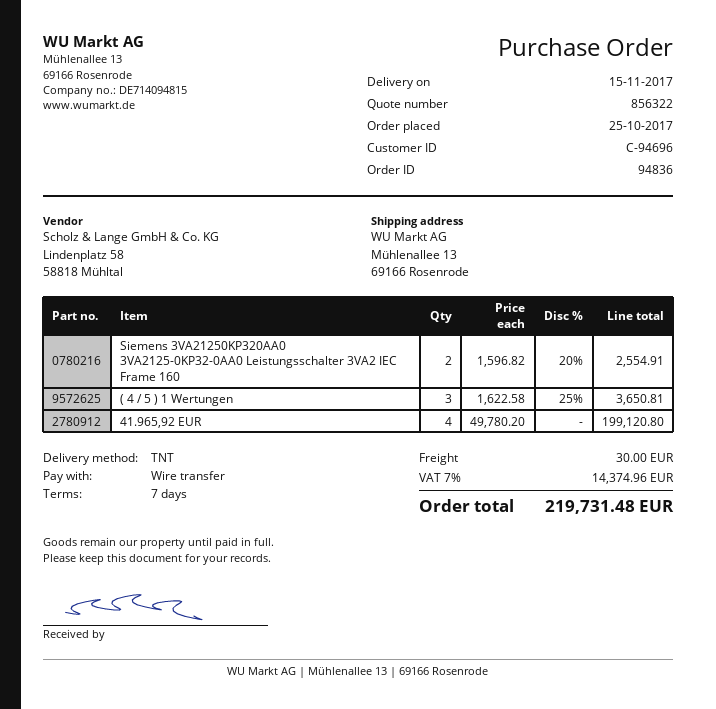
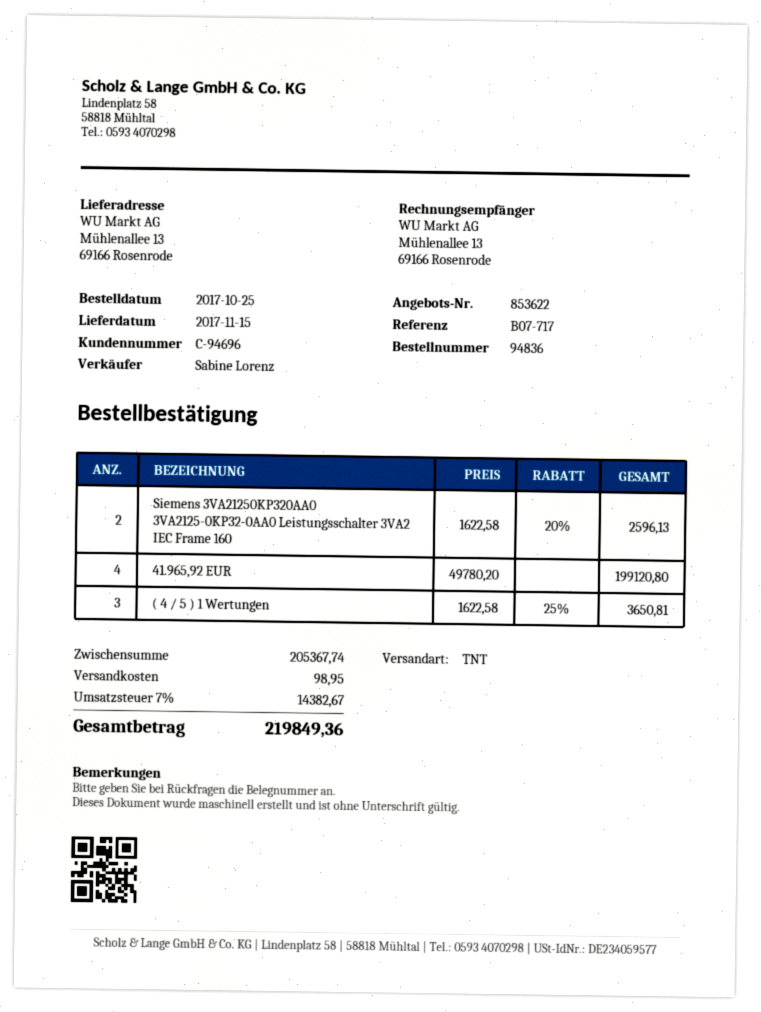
quote number: 856322 -> 853622
Siemens 3VA21250KP320AA0 3VA2125-0KP32-0AA0 Leistungsschalter 3VA2 IEC Frame 160: 2 x 1596.82 - 20% = 2554.91 -> 2 x 1622.58 - 20% = 2596.13
shipping: 30.00 -> 98.95
tax: 7% = 14374.96 -> 7% = 14382.67
total: 219731.48 -> 219849.36

